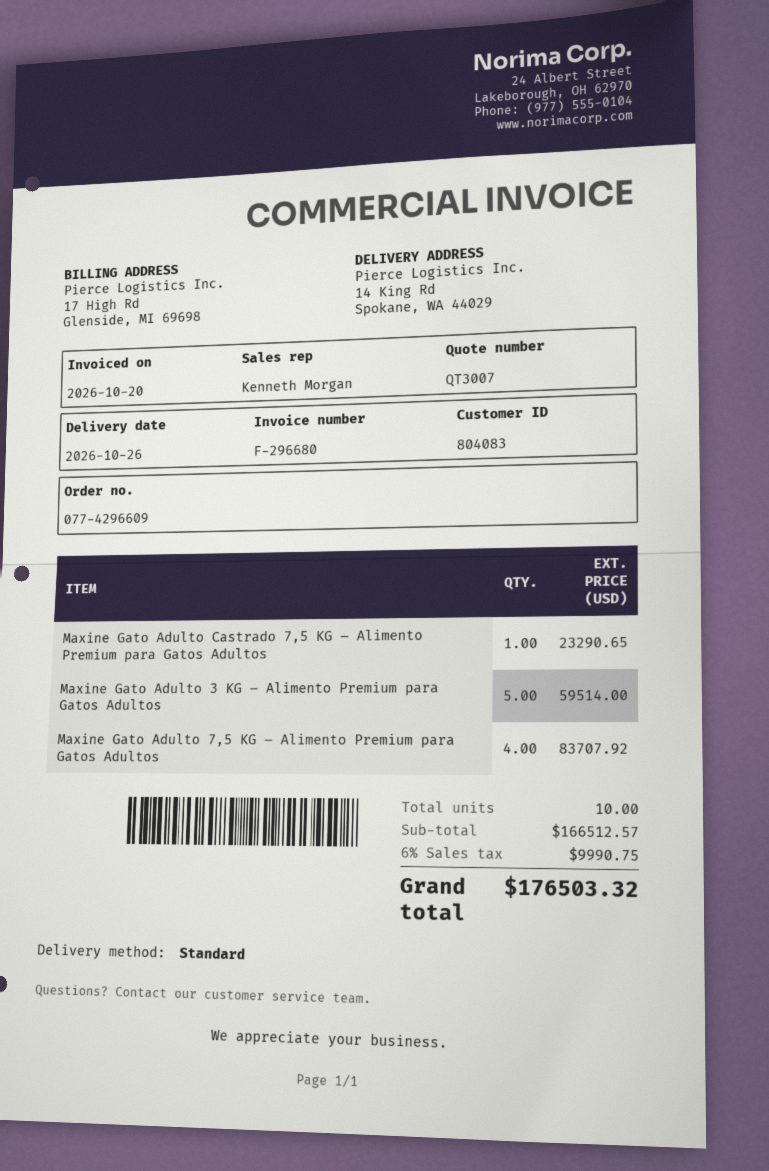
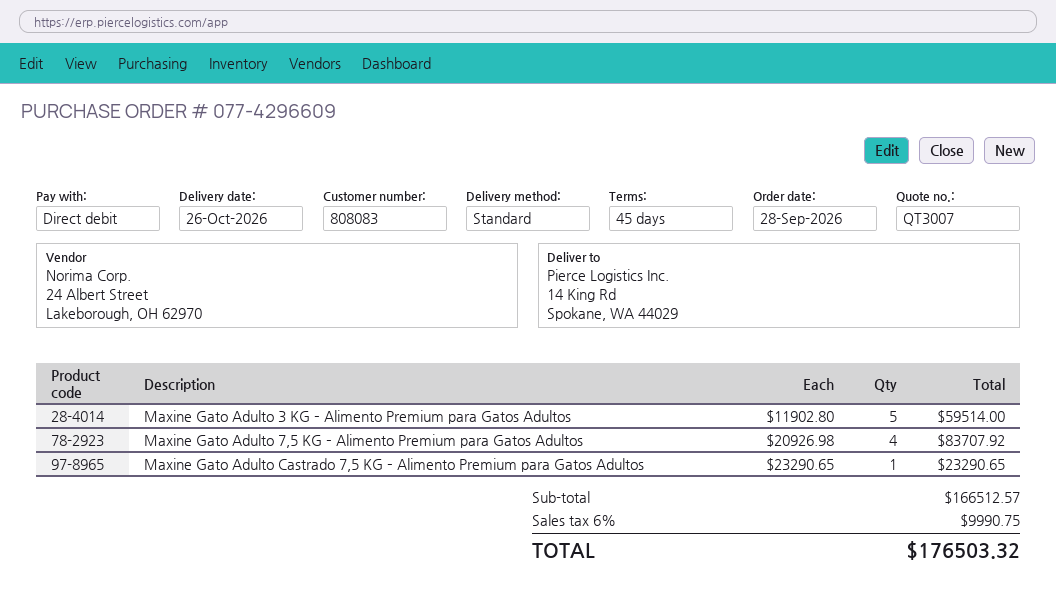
customer number: 804083 -> 808083

